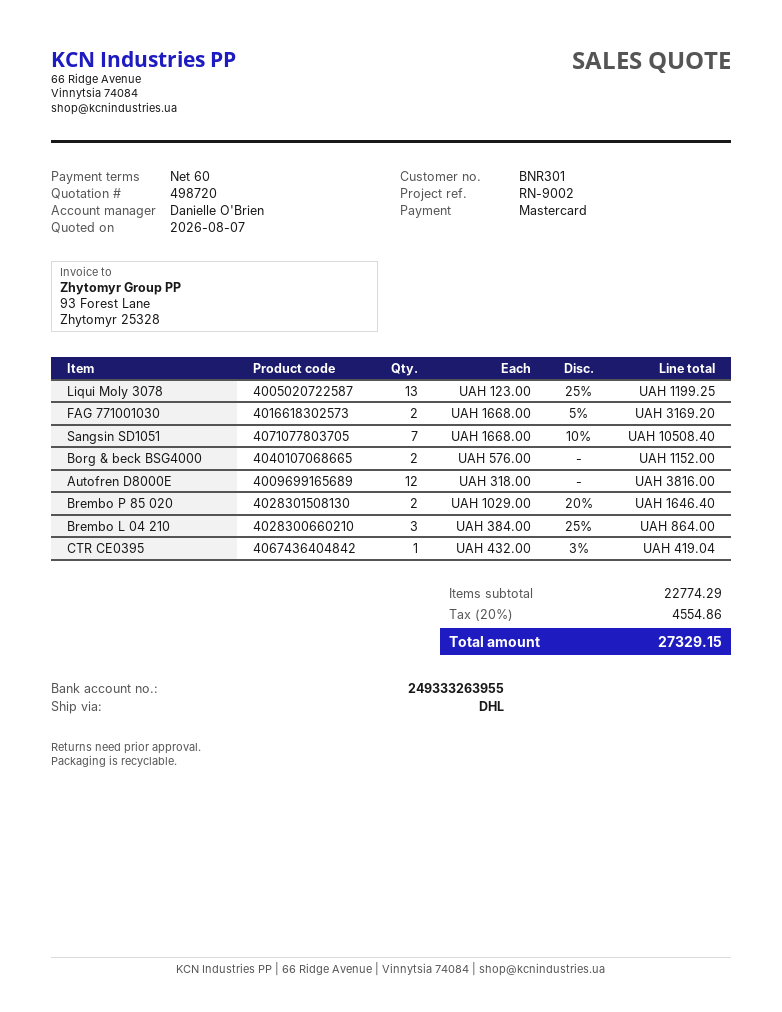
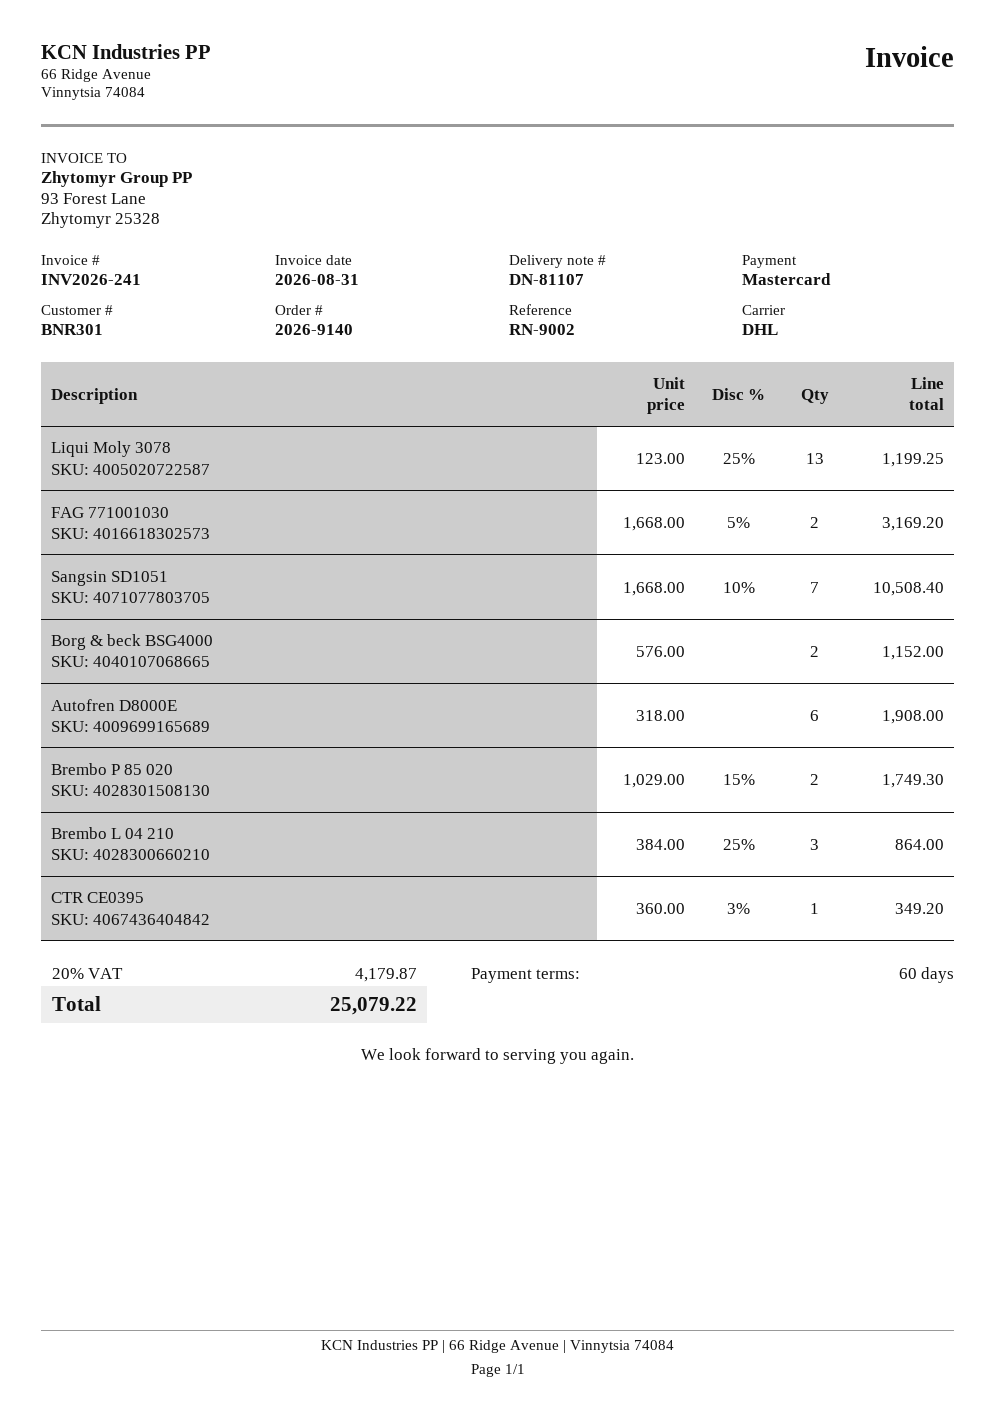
Autofren D8000E: 12 x 318.00 = 3816.00 -> 6 x 318.00 = 1908.00
Brembo P 85 020: 2 x 1029.00 - 20% = 1646.40 -> 2 x 1029.00 - 15% = 1749.30
CTR CE0395: 1 x 432.00 - 3% = 419.04 -> 1 x 360.00 - 3% = 349.20
tax: 20% = 4554.86 -> 20% = 4179.87
total: 27329.15 -> 25079.22

